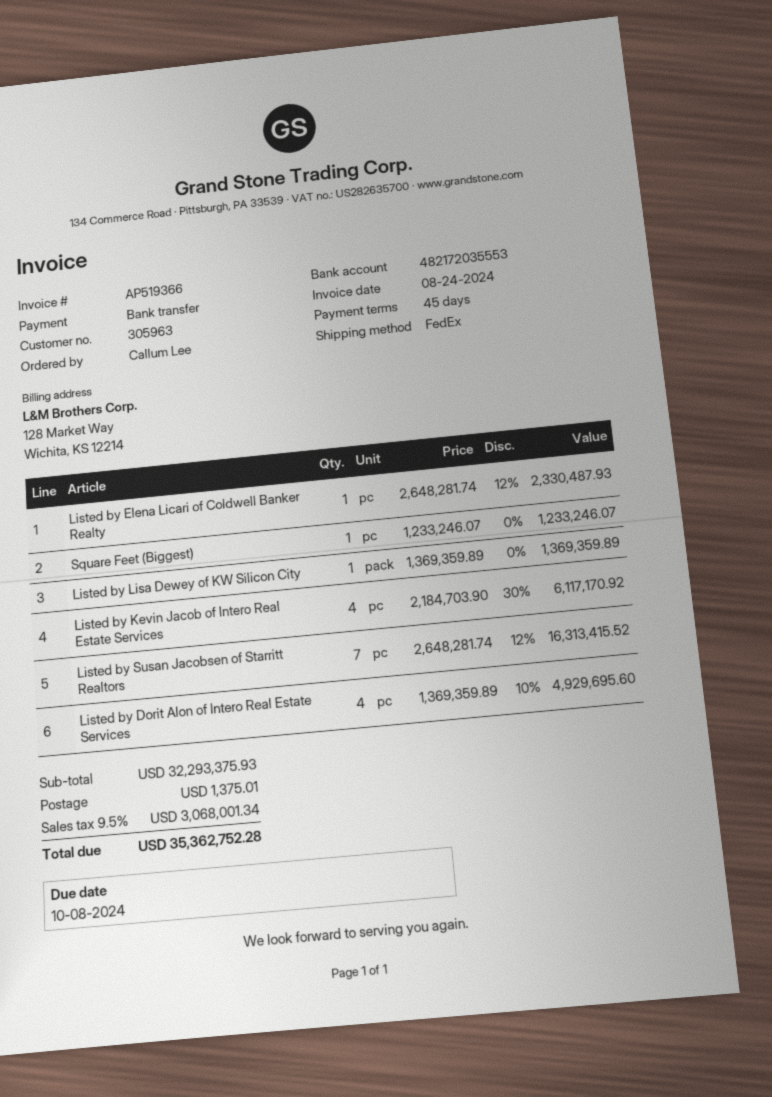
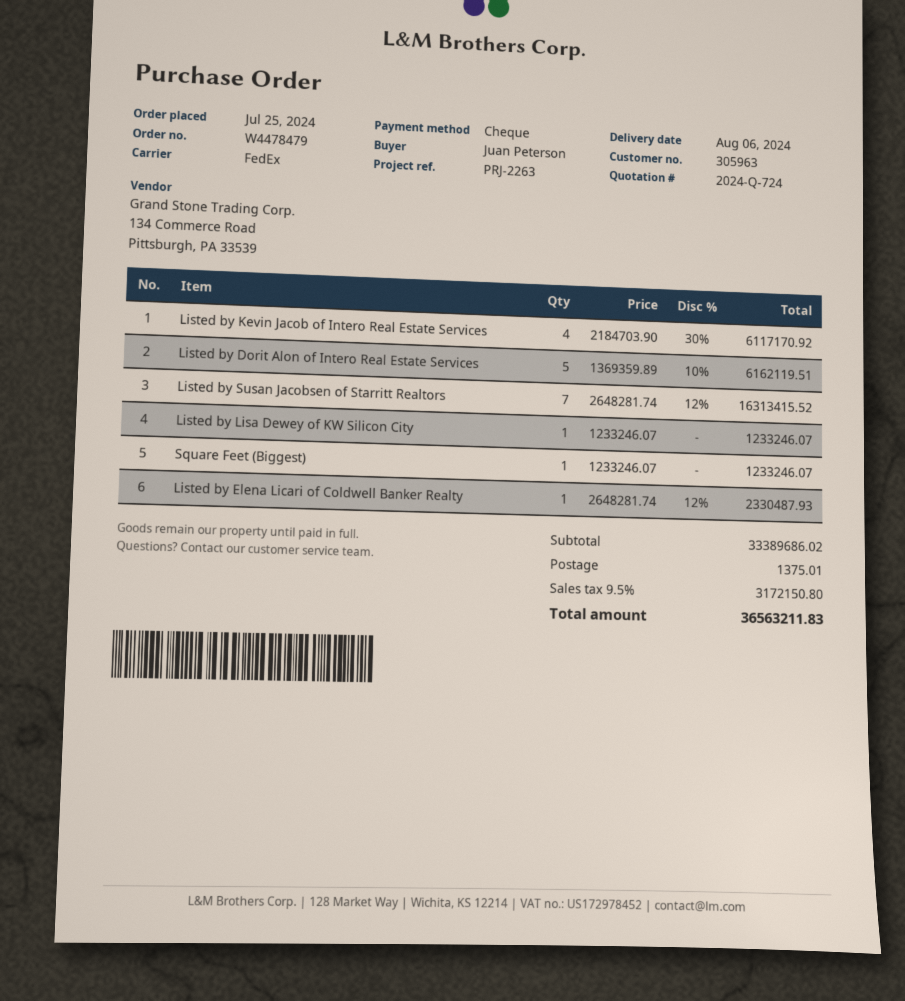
ordered by: Callum Lee -> Juan Peterson
payment method: bank transfer -> cheque
Listed by Lisa Dewey of KW Silicon City: 1 x 1369359.89 = 1369359.89 -> 1 x 1233246.07 = 1233246.07
Listed by Dorit Alon of Intero Real Estate Services: 4 x 1369359.89 - 10% = 4929695.60 -> 5 x 1369359.89 - 10% = 6162119.51
subtotal: 32293375.93 -> 33389686.02
tax: 9.5% = 3068001.34 -> 9.5% = 3172150.80
total: 35362752.28 -> 36563211.83

